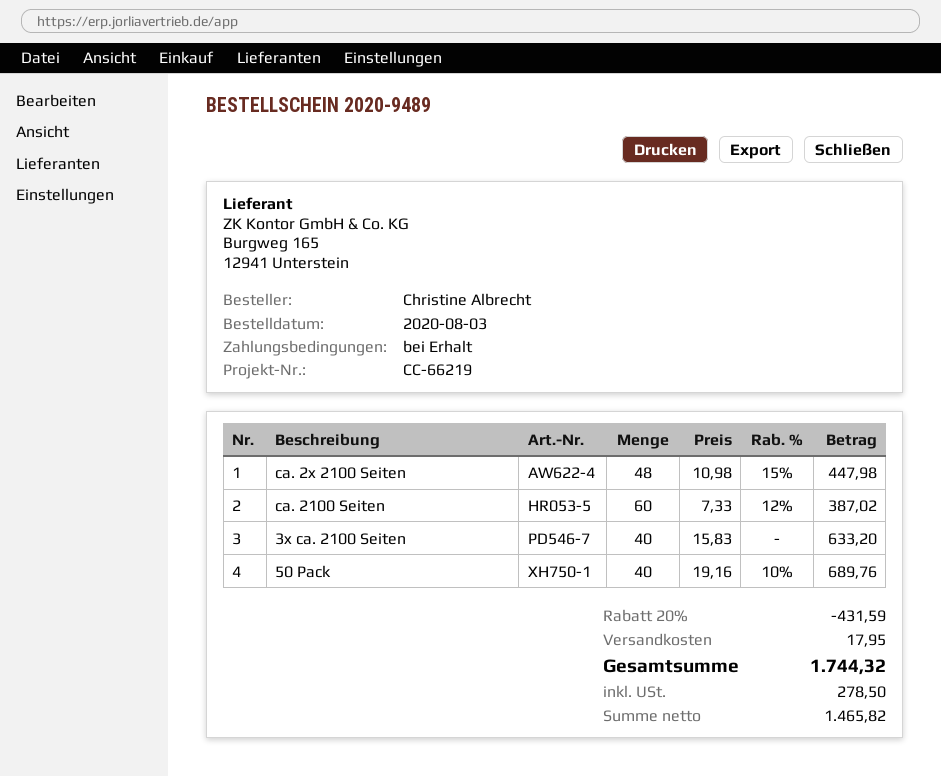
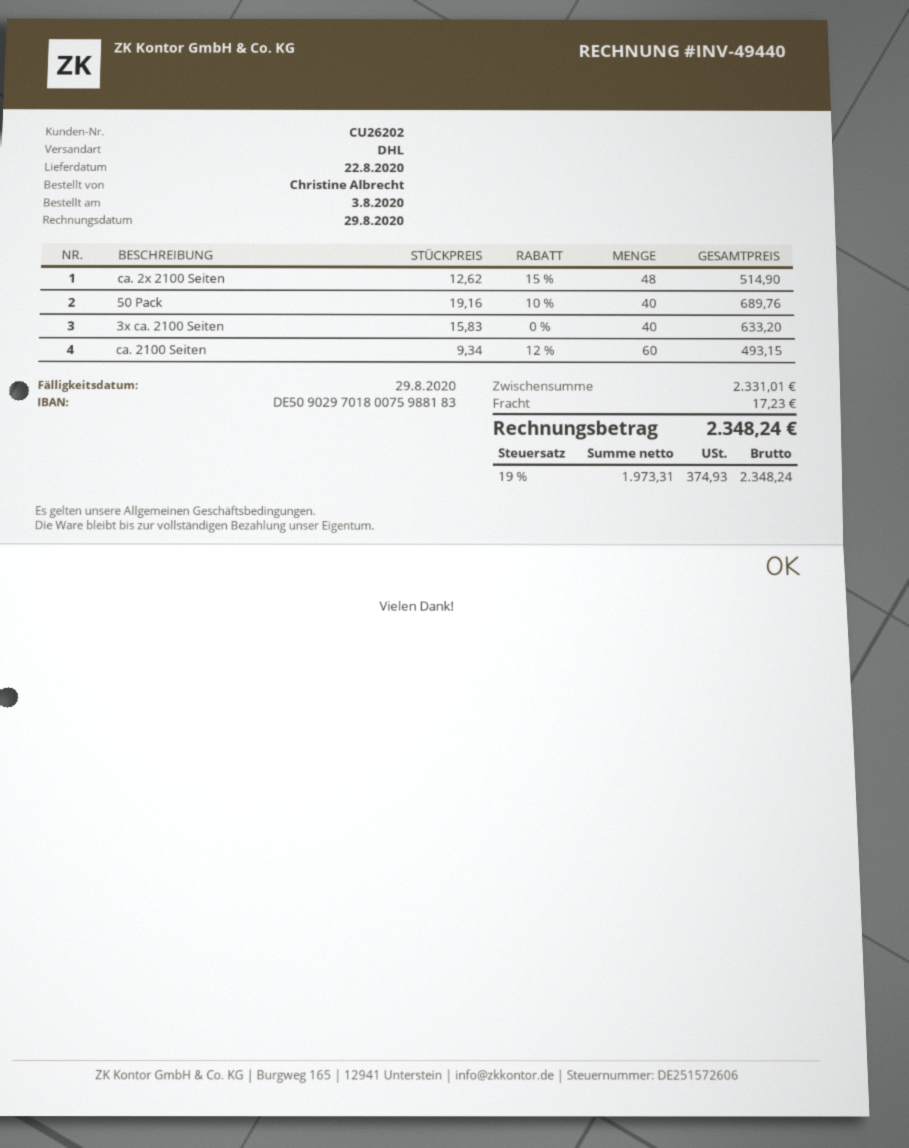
ca. 2x 2100 Seiten: 48 x 10.98 - 15% = 447.98 -> 48 x 12.62 - 15% = 514.90
ca. 2100 Seiten: 60 x 7.33 - 12% = 387.02 -> 60 x 9.34 - 12% = 493.15
discount: 20% = 431.59 -> none
shipping: 17.95 -> 17.23
net: 1465.82 -> 1973.31
tax: 278.50 -> 374.93
total: 1744.32 -> 2348.24

